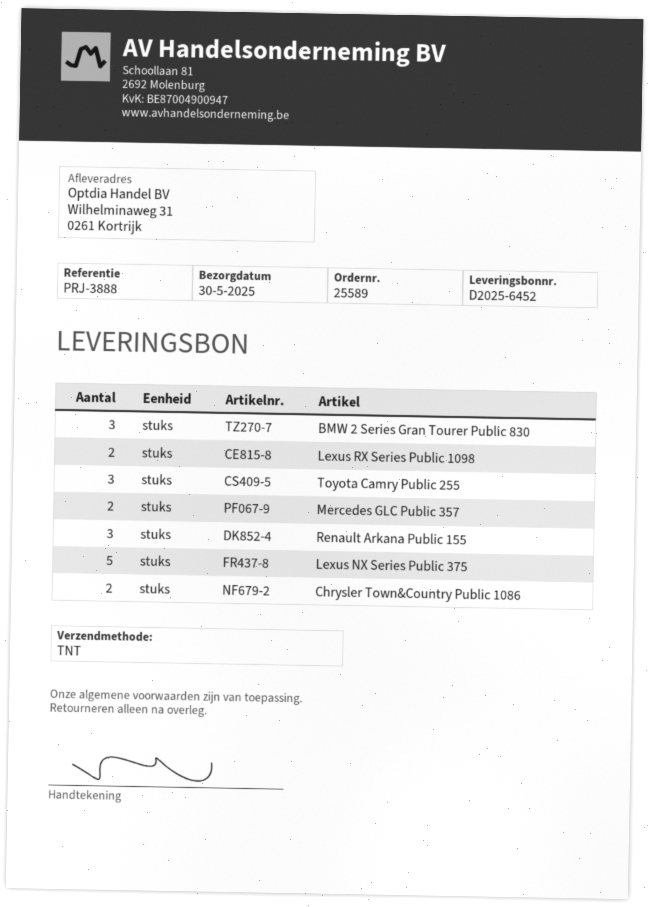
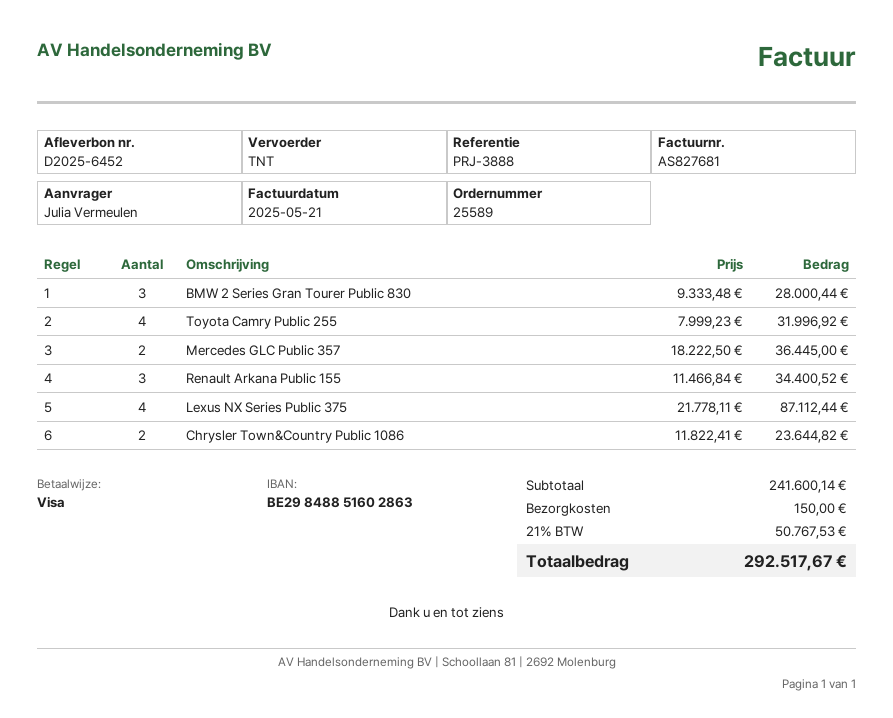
Lexus RX Series Public 1098: 2 -> none
Toyota Camry Public 255: 3 -> 4
Lexus NX Series Public 375: 5 -> 4

